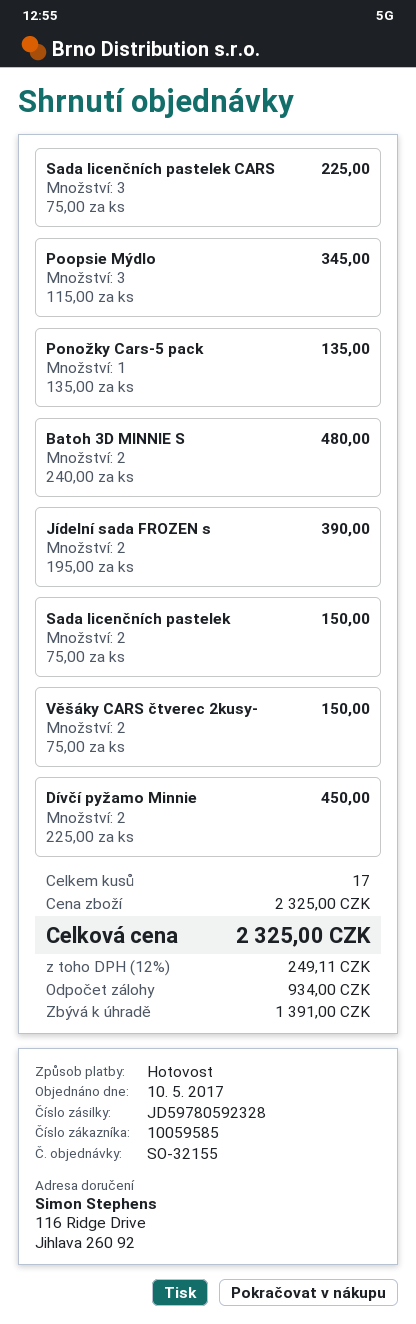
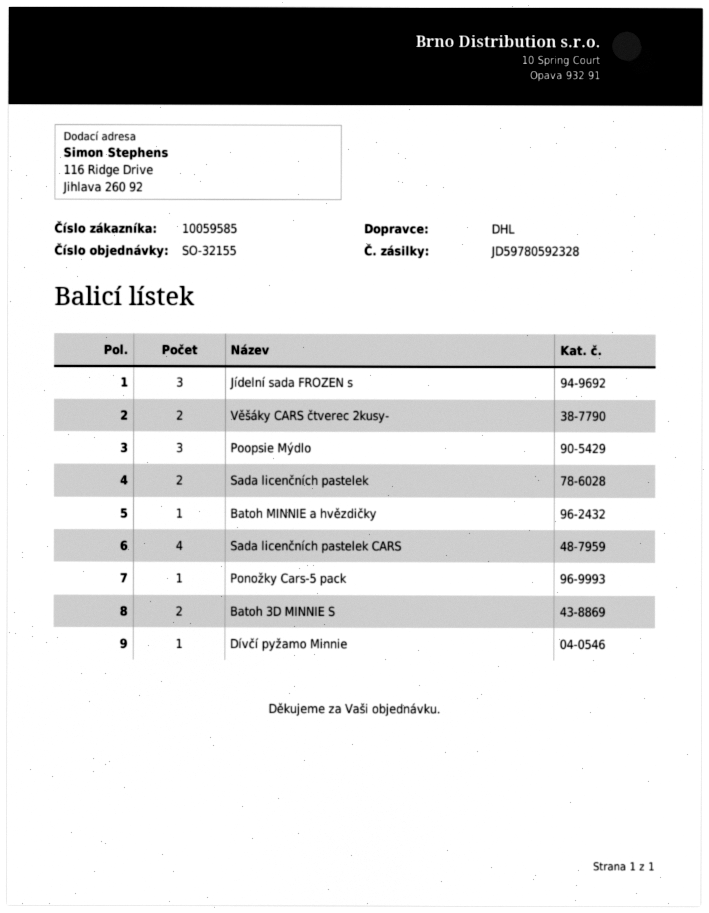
Sada licenčních pastelek CARS: 3 -> 4
Jídelní sada FROZEN s: 2 -> 3
Dívčí pyžamo Minnie: 2 -> 1
Batoh MINNIE a hvězdičky: none -> 1

